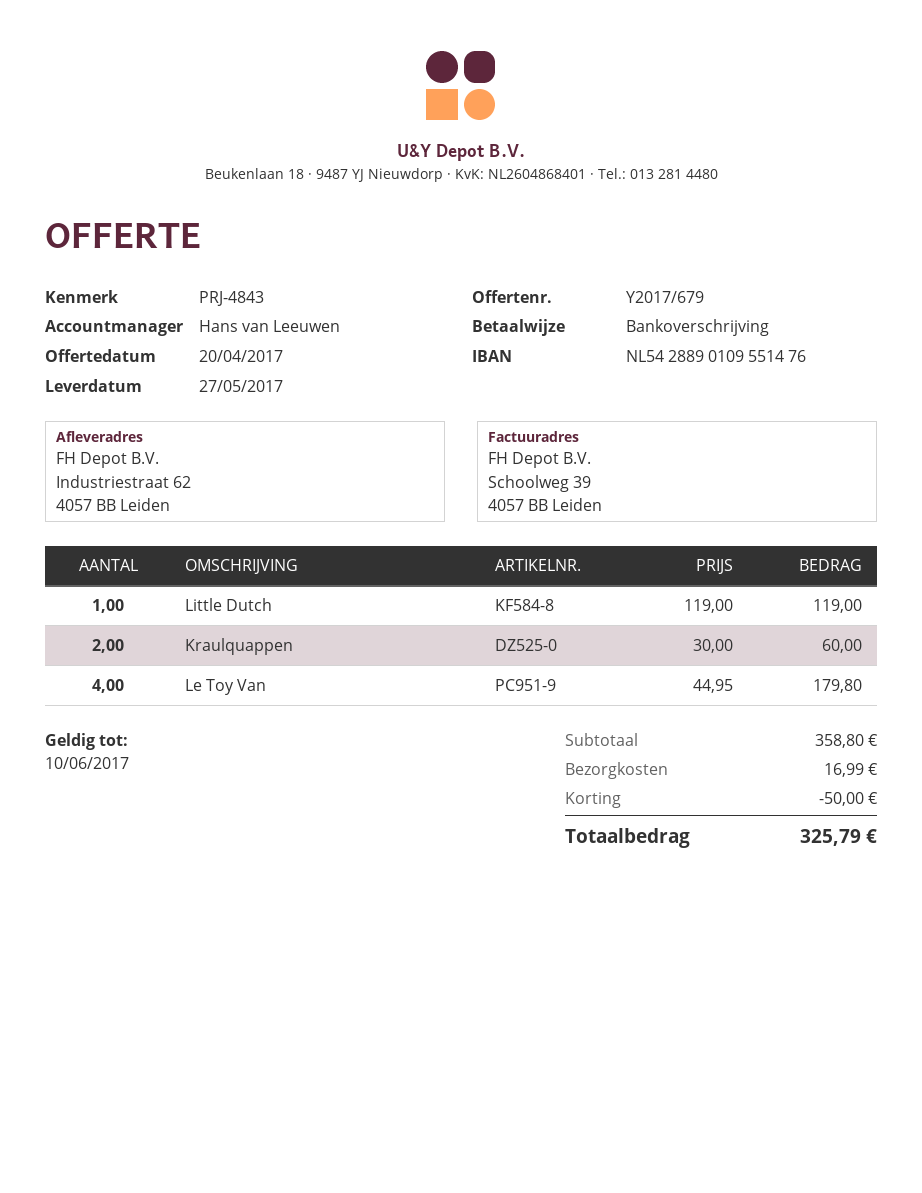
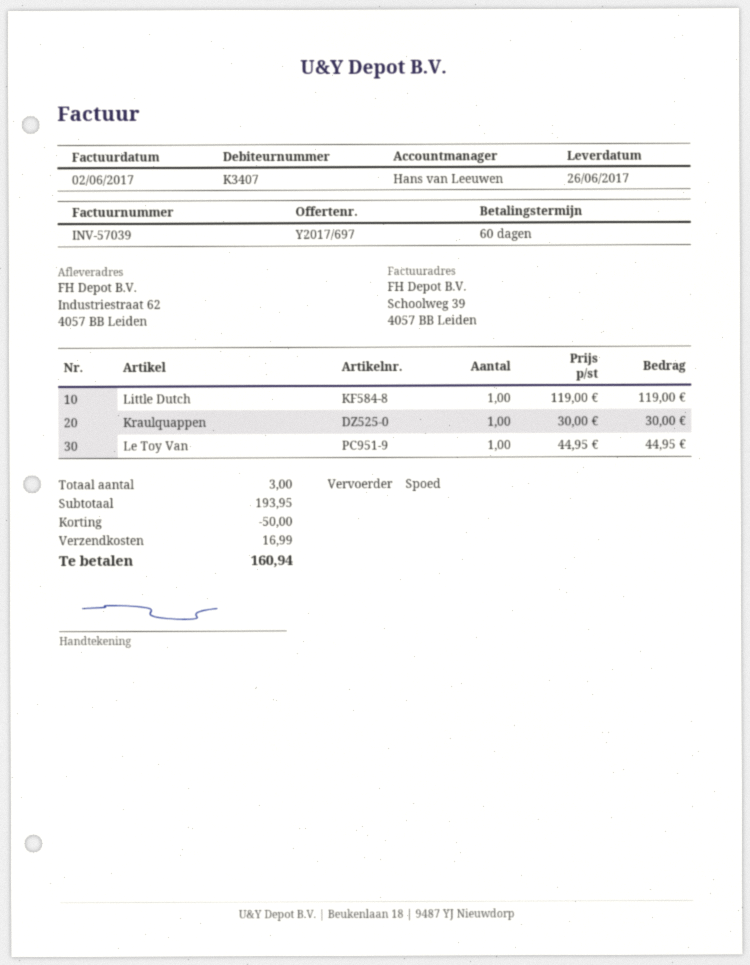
quote number: Y2017/679 -> Y2017/697
delivery date: 2017-05-27 -> 2017-06-26
Kraulquappen: 2 x 30.00 = 60.00 -> 1 x 30.00 = 30.00
Le Toy Van: 4 x 44.95 = 179.80 -> 1 x 44.95 = 44.95
subtotal: 358.80 -> 193.95
total: 325.79 -> 160.94

